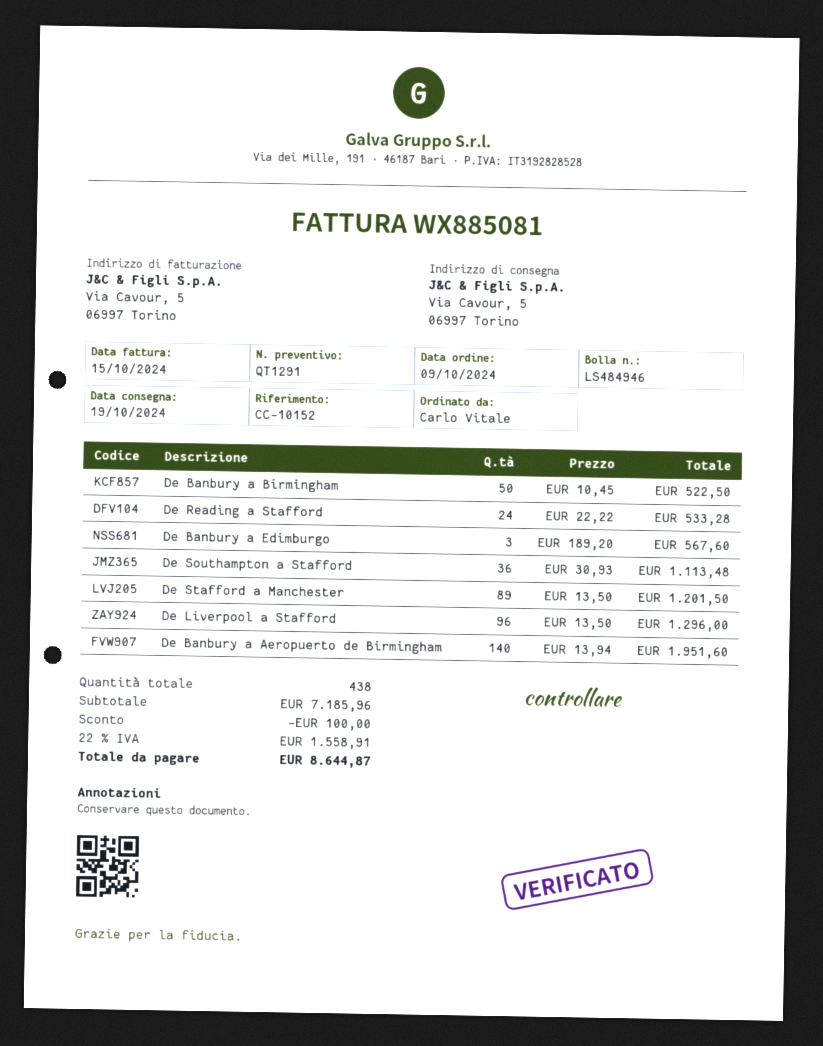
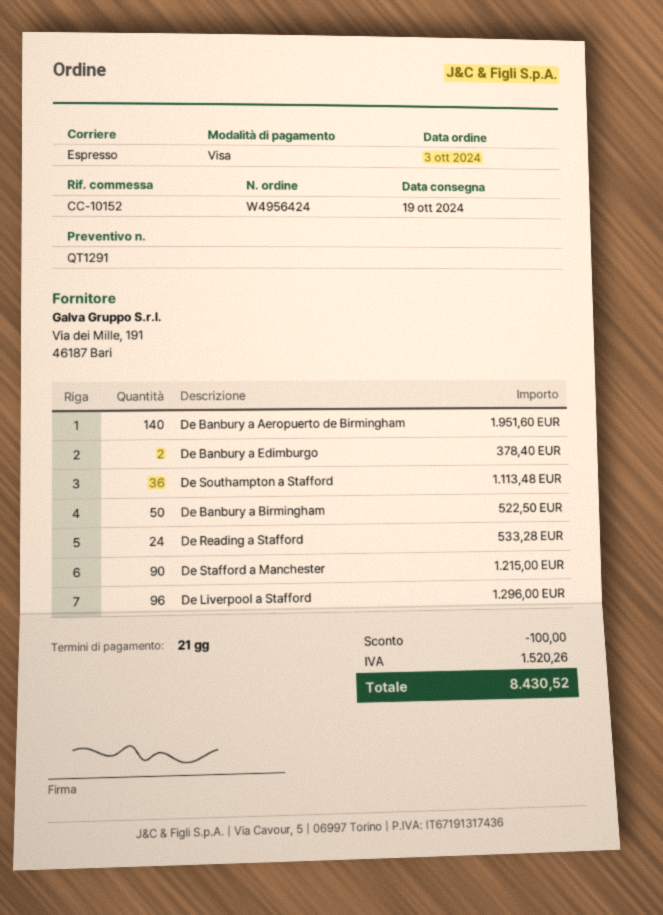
order date: 2024-10-09 -> 2024-10-03
De Banbury a Edimburgo: 3 for 567.60 -> 2 for 378.40
De Stafford a Manchester: 89 for 1201.50 -> 90 for 1215.00
tax: 1558.91 -> 1520.26
total: 8644.87 -> 8430.52

